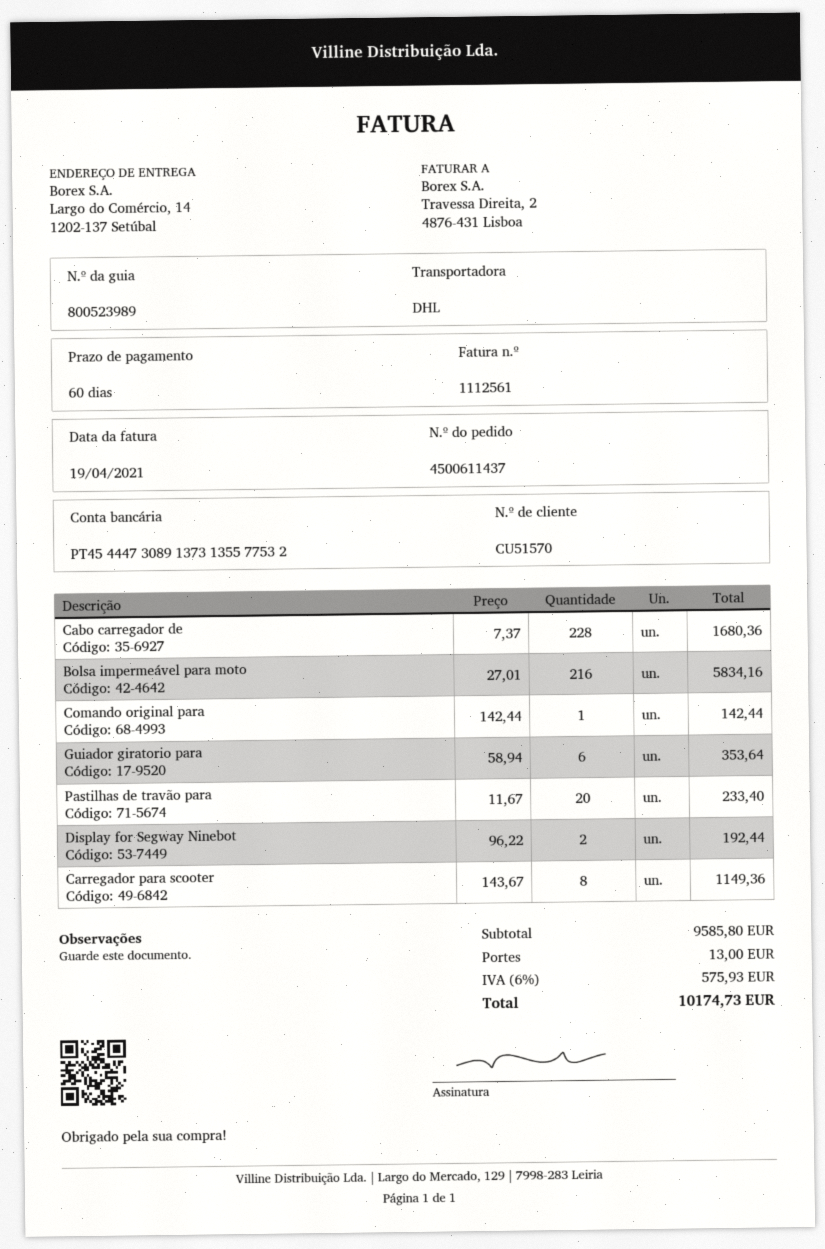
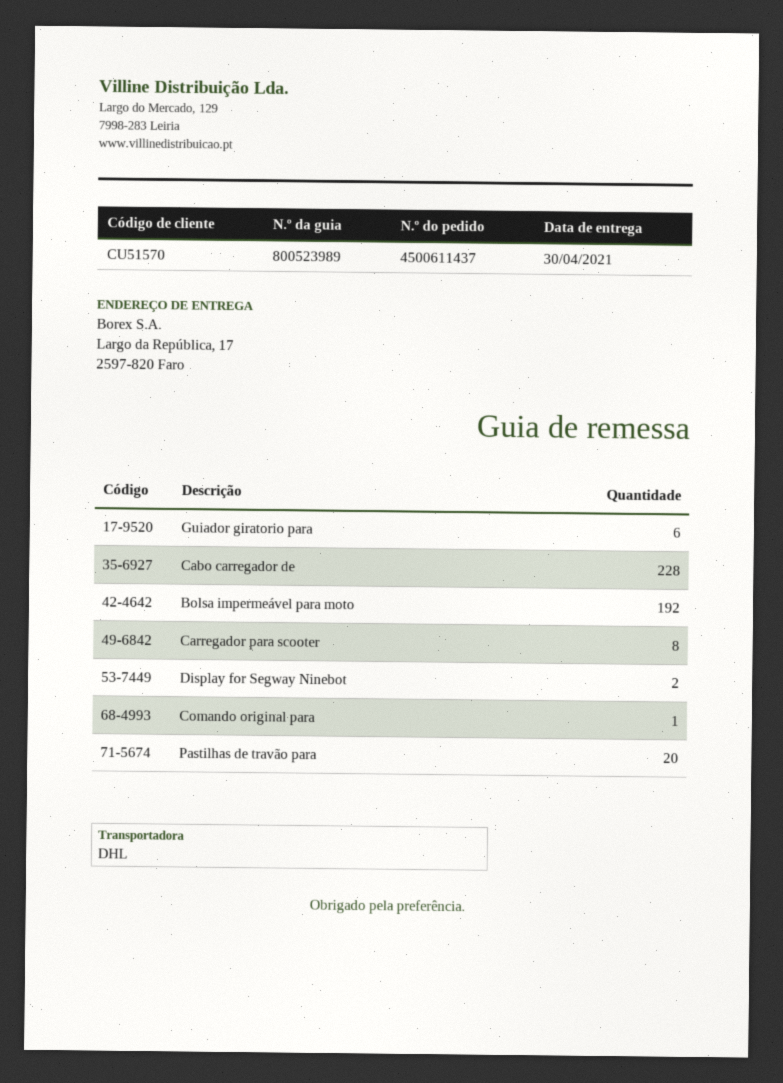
ship to: Largo do Comércio, 14, 1202-137 Setúbal -> Largo da República, 17, 2597-820 Faro
Bolsa impermeável para moto: 216 -> 192

